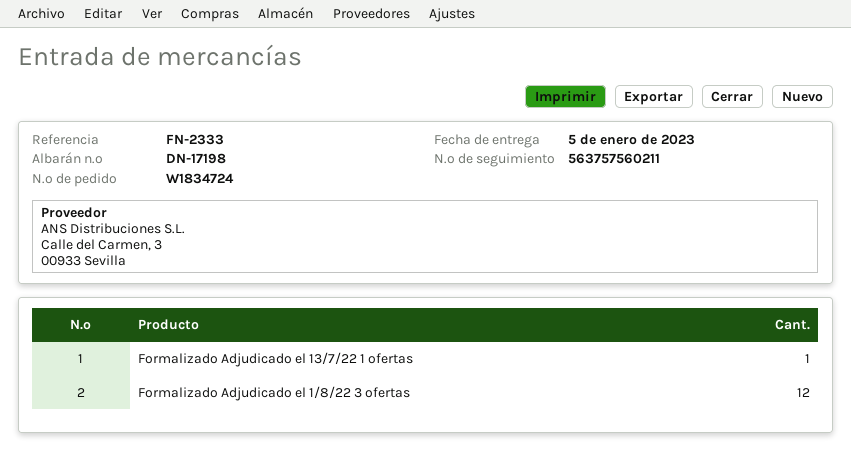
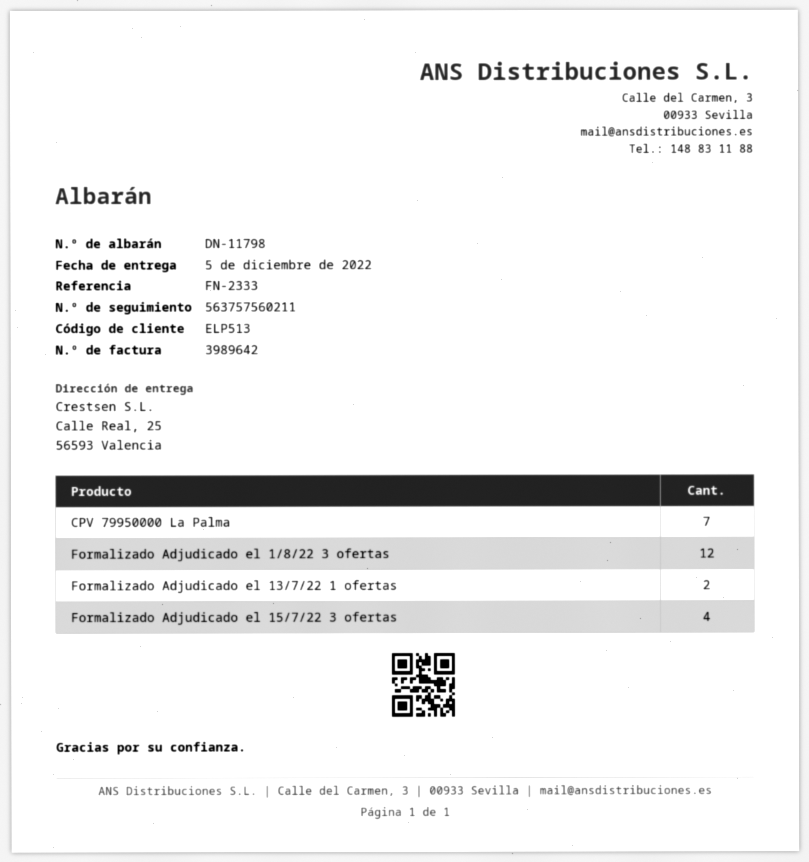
delivery note number: DN-17198 -> DN-11798
delivery date: 2023-01-05 -> 2022-12-05
Formalizado Adjudicado el 13/7/22 1 ofertas: 1 -> 2
CPV 79950000 La Palma: none -> 7
Formalizado Adjudicado el 15/7/22 3 ofertas: none -> 4

